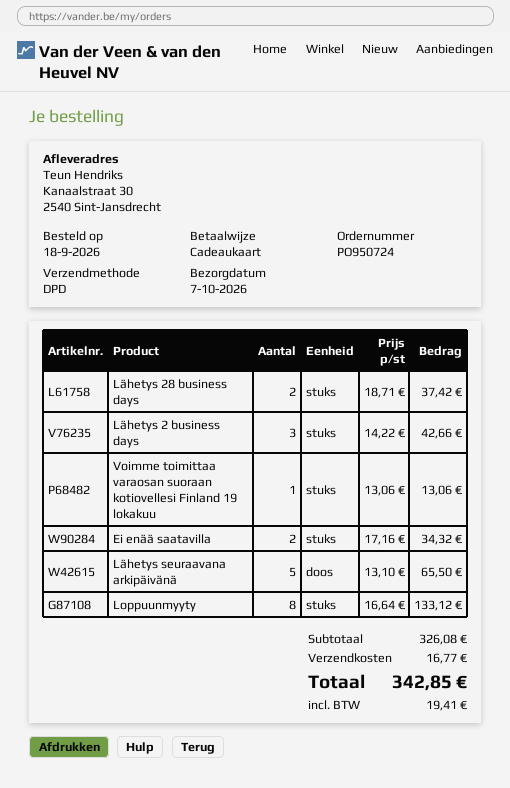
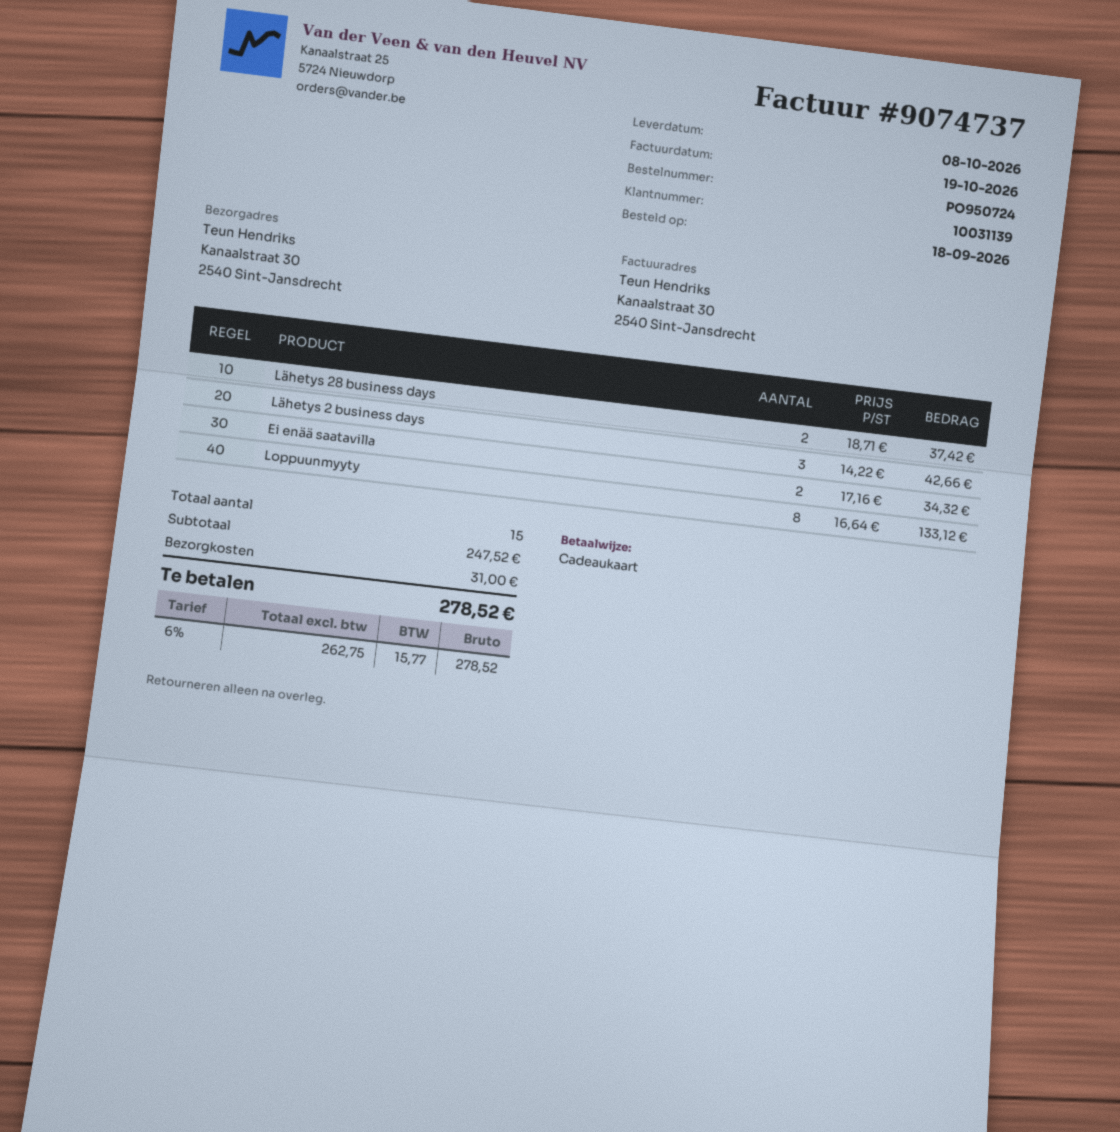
delivery date: 2026-10-07 -> 2026-10-08
Voimme toimittaa varaosan suoraan kotiovellesi Finland 19 lokakuu: 1 x 13.06 = 13.06 -> none
Lähetys seuraavana arkipäivänä: 5 x 13.10 = 65.50 -> none
subtotal: 326.08 -> 247.52
shipping: 16.77 -> 31.00
tax: 19.41 -> 15.77
total: 342.85 -> 278.52

